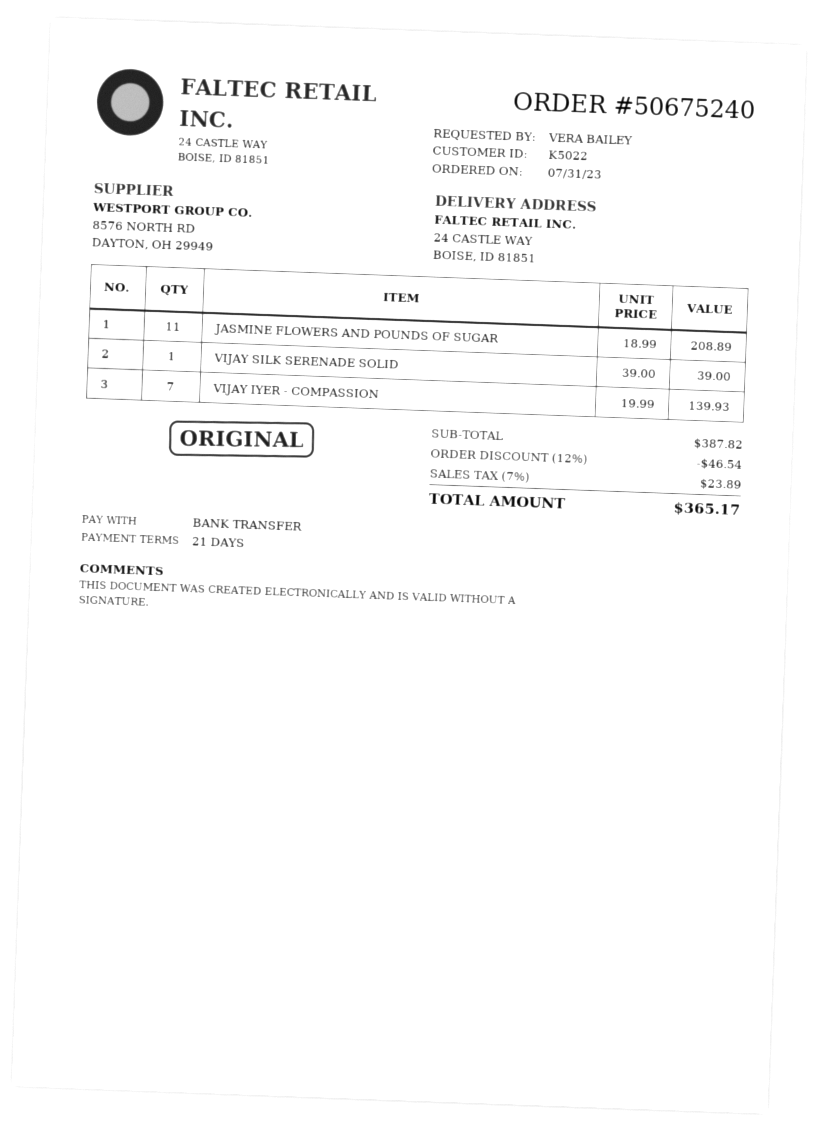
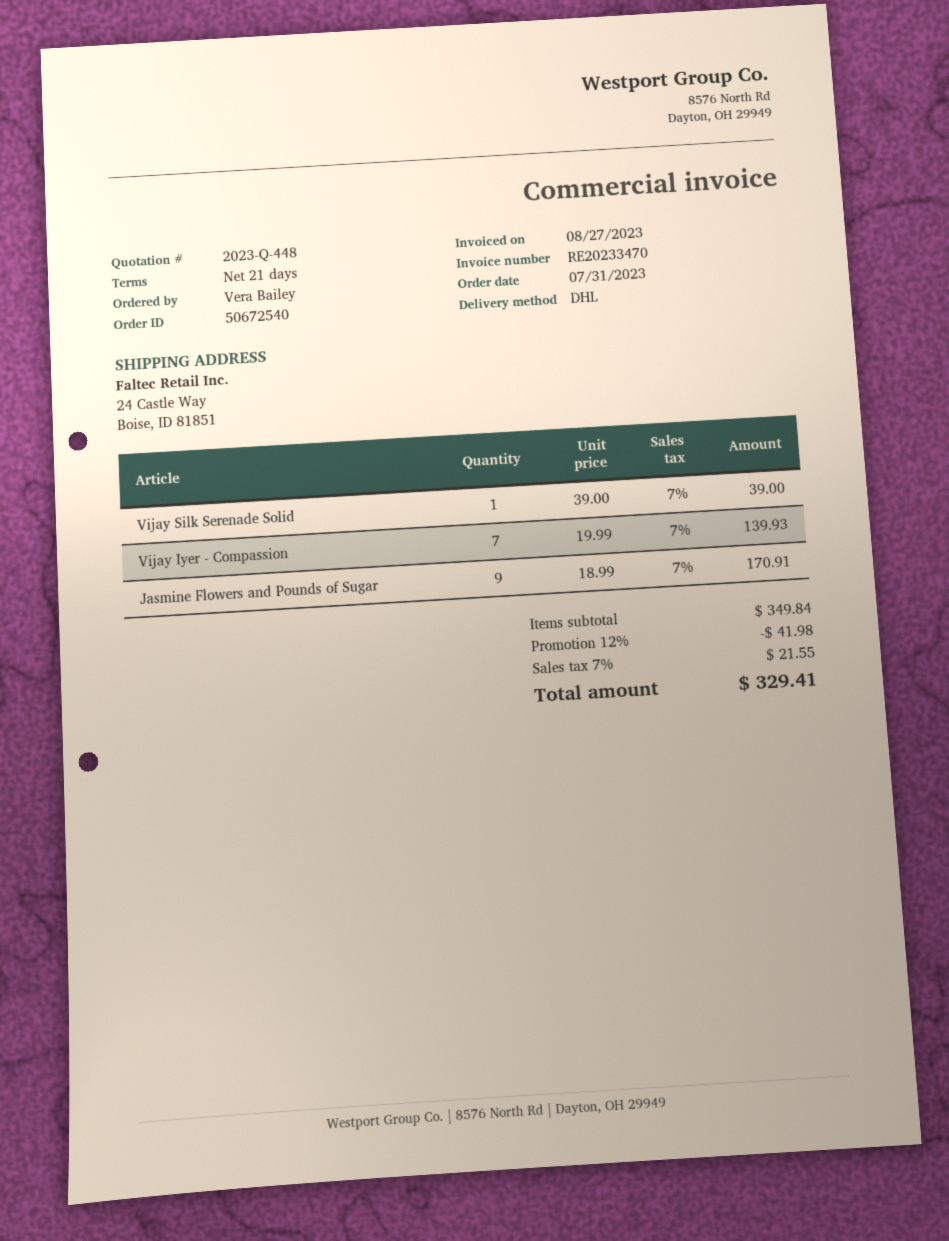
order number: 50675240 -> 50672540
JASMINE FLOWERS AND POUNDS OF SUGAR: 11 x 18.99 = 208.89 -> 9 x 18.99 = 170.91
subtotal: 387.82 -> 349.84
discount: 12% = 46.54 -> 12% = 41.98
tax: 7% = 23.89 -> 7% = 21.55
total: 365.17 -> 329.41

